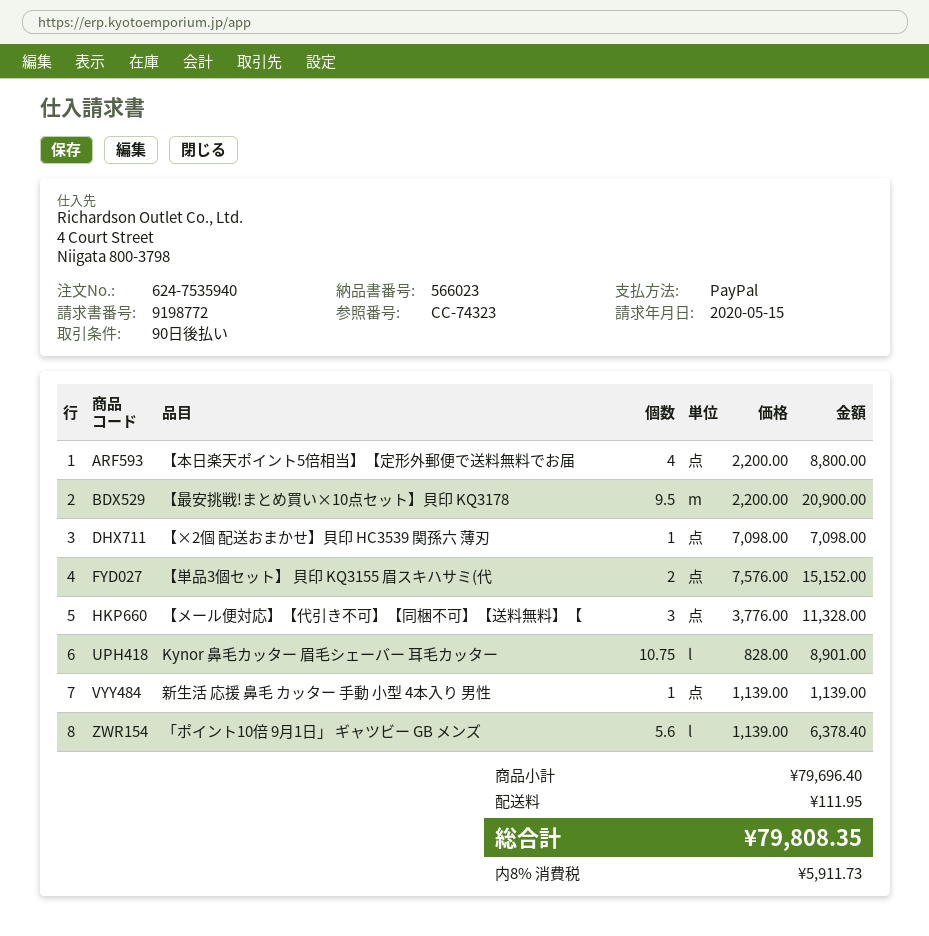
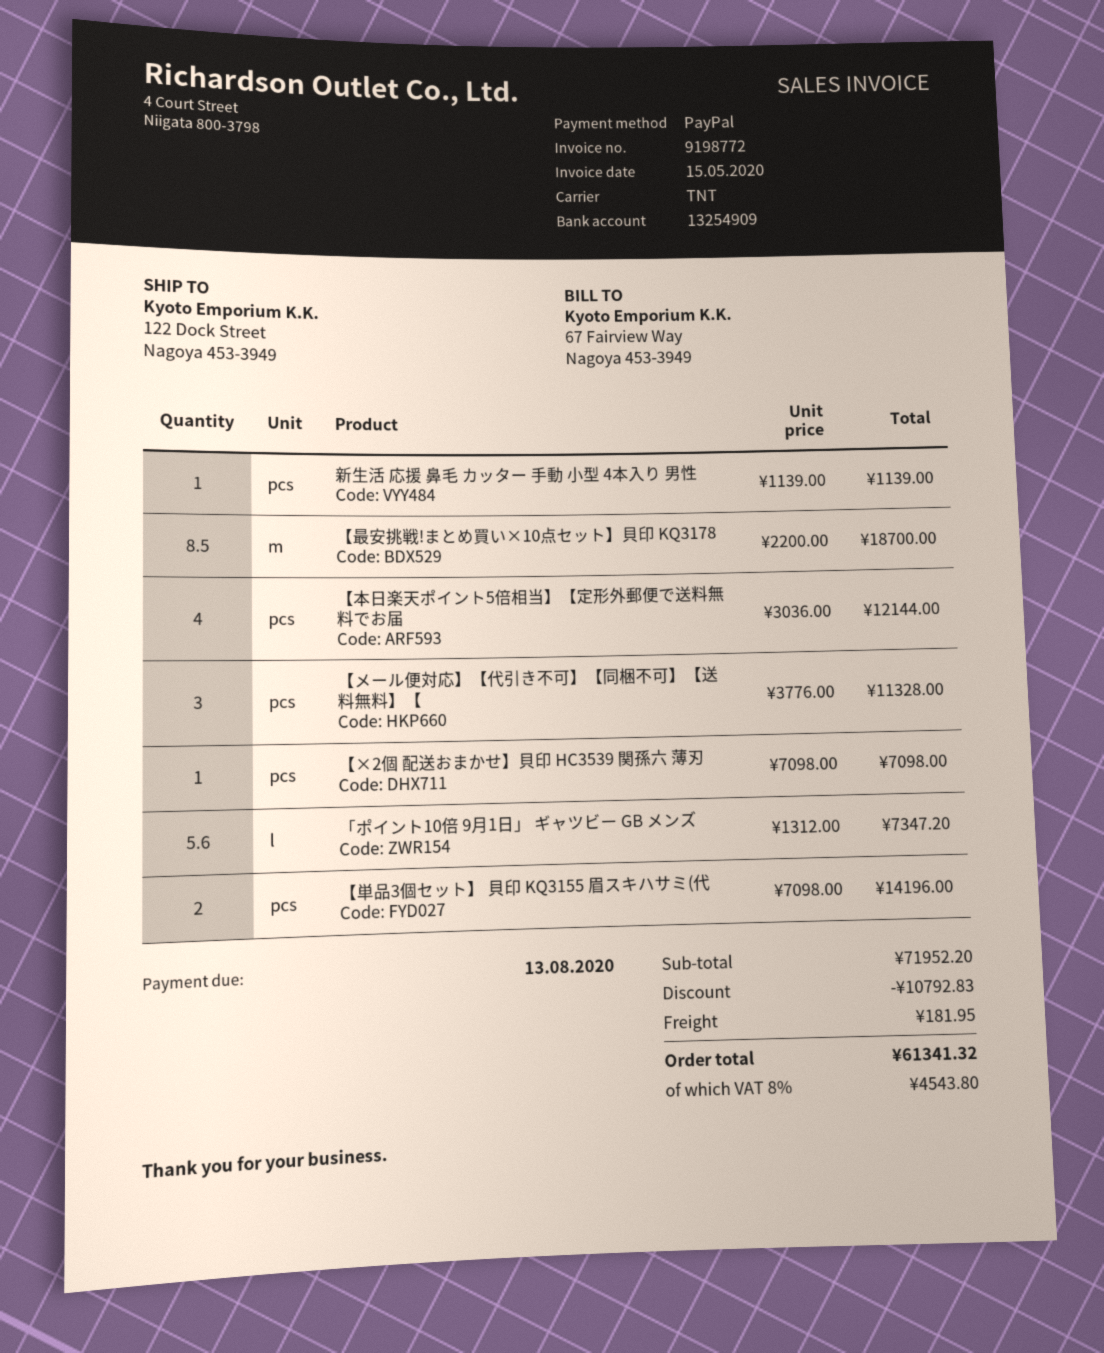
【本日楽天ポイント5倍相当】【定形外郵便で送料無料でお届: 4 x 2200.00 = 8800.00 -> 4 x 3036.00 = 12144.00
【最安挑戦!まとめ買い×10点セット】貝印 KQ3178: 9.5 x 2200.00 = 20900.00 -> 8.5 x 2200.00 = 18700.00
【単品3個セット】 貝印 KQ3155 眉スキハサミ(代: 2 x 7576.00 = 15152.00 -> 2 x 7098.00 = 14196.00
Kynor 鼻毛カッター 眉毛シェーバー 耳毛カッター: 10.75 x 828.00 = 8901.00 -> none
「ポイント10倍 9月1日」 ギャツビー GB メンズ: 5.6 x 1139.00 = 6378.40 -> 5.6 x 1312.00 = 7347.20
subtotal: 79696.40 -> 71952.20
discount: none -> 10792.83
shipping: 111.95 -> 181.95
tax: 8% = 5911.73 -> 8% = 4543.80
total: 79808.35 -> 61341.32

